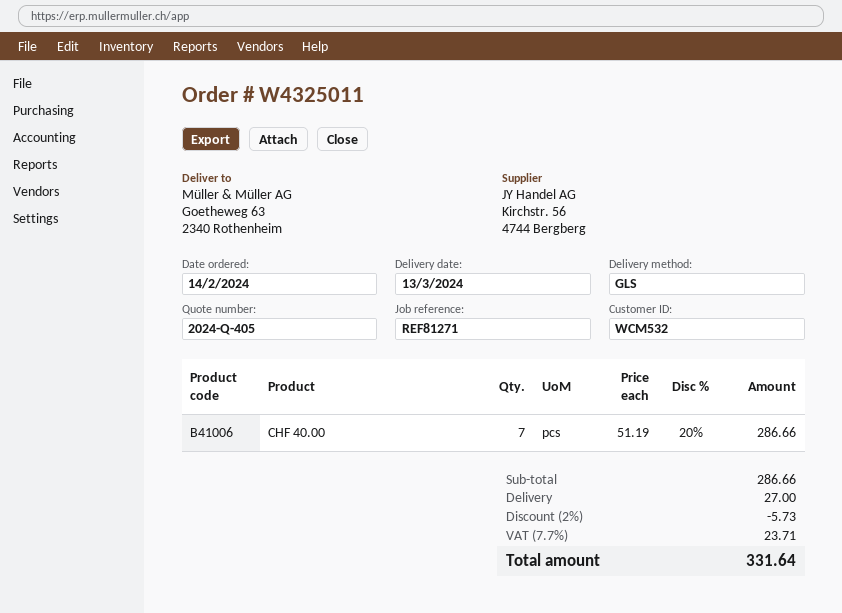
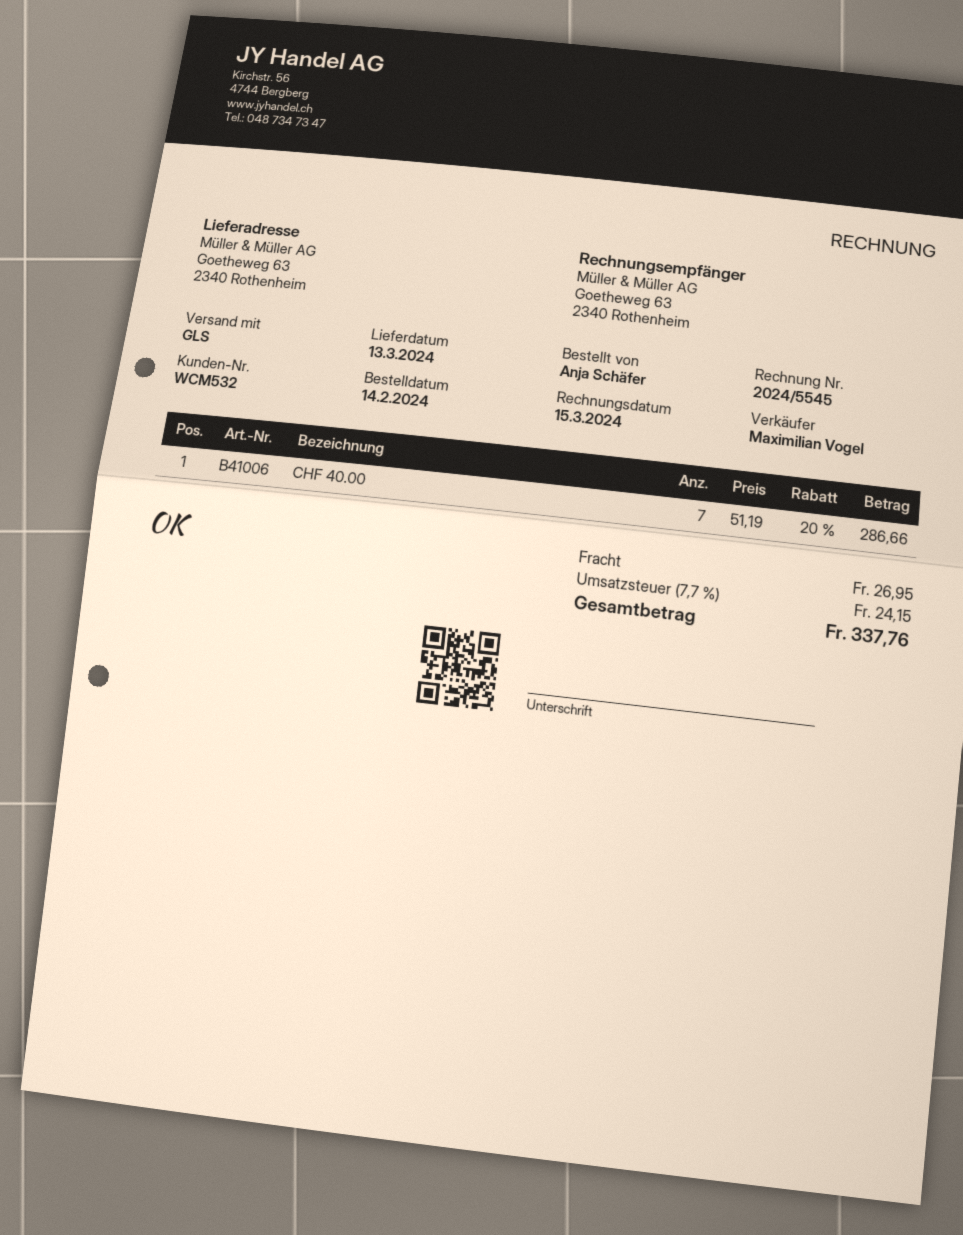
discount: 2% = 5.73 -> none
shipping: 27.00 -> 26.95
tax: 7.7% = 23.71 -> 7.7% = 24.15
total: 331.64 -> 337.76

